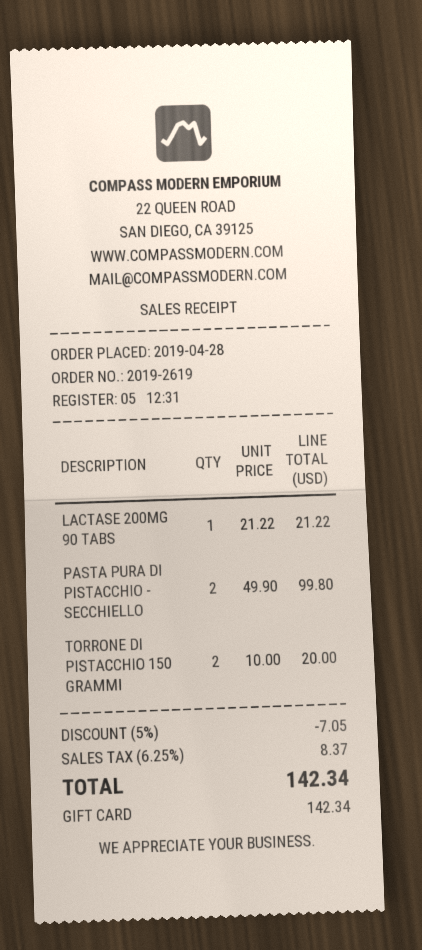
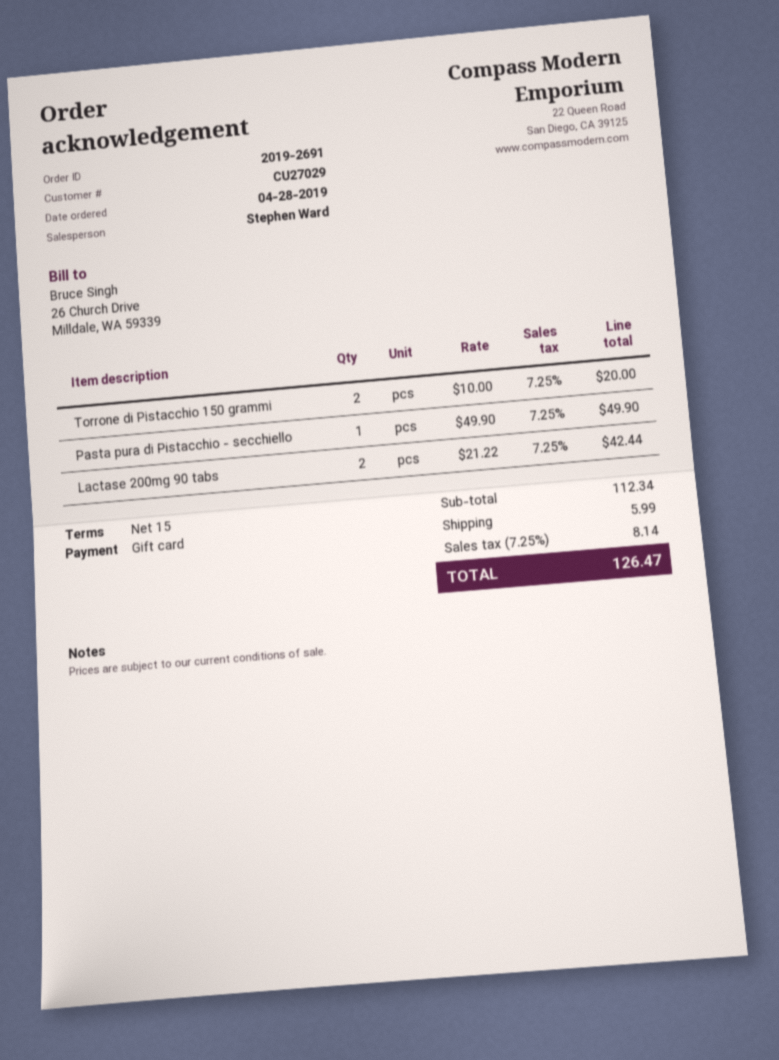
order number: 2019-2619 -> 2019-2691
LACTASE 200MG 90 TABS: 1 x 21.22 = 21.22 -> 2 x 21.22 = 42.44
PASTA PURA DI PISTACCHIO - SECCHIELLO: 2 x 49.90 = 99.80 -> 1 x 49.90 = 49.90
discount: 5% = 7.05 -> none
shipping: none -> 5.99
tax: 6.25% = 8.37 -> 7.25% = 8.14
total: 142.34 -> 126.47

